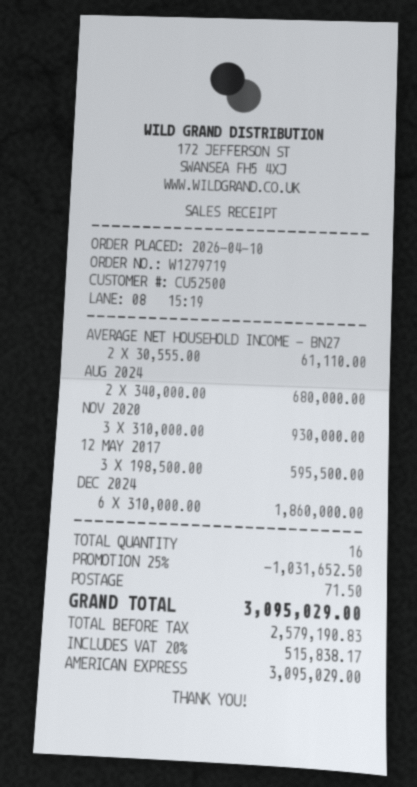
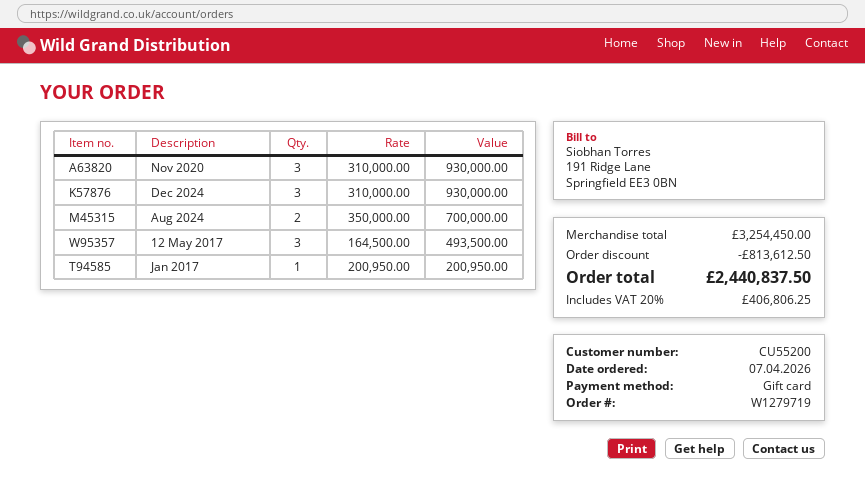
order date: 2026-04-10 -> 2026-04-07
customer number: CU52500 -> CU55200
payment method: American Express -> gift card
AVERAGE NET HOUSEHOLD INCOME - BN27: 2 x 30555.00 = 61110.00 -> none
AUG 2024: 2 x 340000.00 = 680000.00 -> 2 x 350000.00 = 700000.00
12 MAY 2017: 3 x 198500.00 = 595500.00 -> 3 x 164500.00 = 493500.00
DEC 2024: 6 x 310000.00 = 1860000.00 -> 3 x 310000.00 = 930000.00
Jan 2017: none -> 1 x 200950.00 = 200950.00
discount: 1031652.50 -> 813612.50
shipping: 71.50 -> none
tax: 20% = 515838.17 -> 20% = 406806.25
total: 3095029.00 -> 2440837.50

